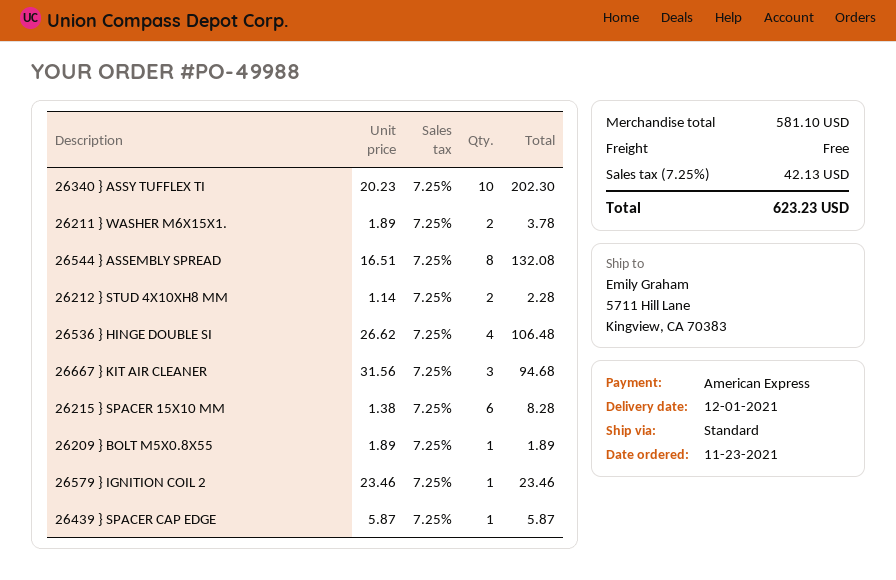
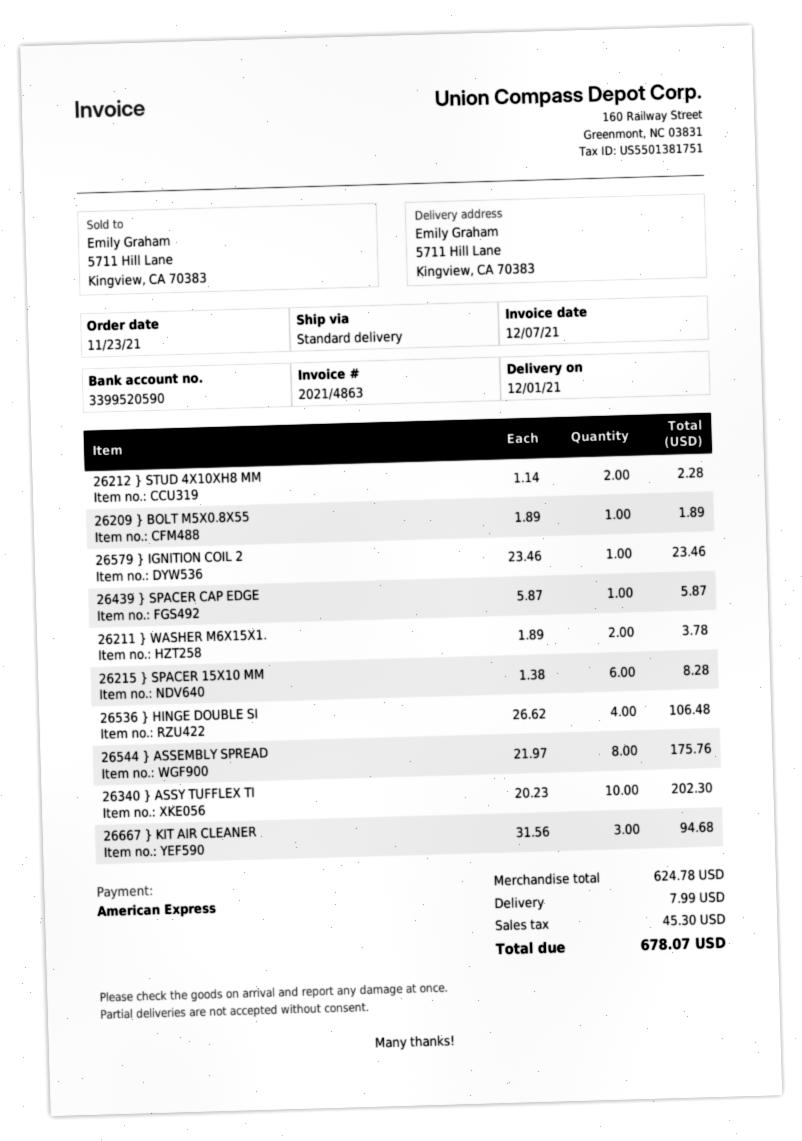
26544 } ASSEMBLY SPREAD: 8 x 16.51 = 132.08 -> 8 x 21.97 = 175.76
subtotal: 581.10 -> 624.78
shipping: 0.00 -> 7.99
tax: 42.13 -> 45.30
total: 623.23 -> 678.07

